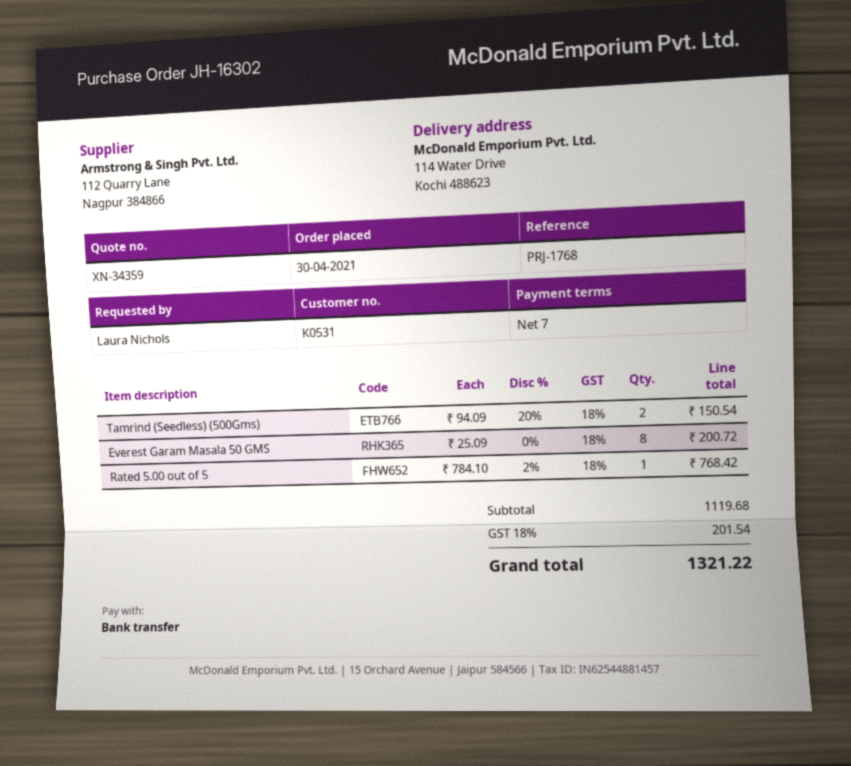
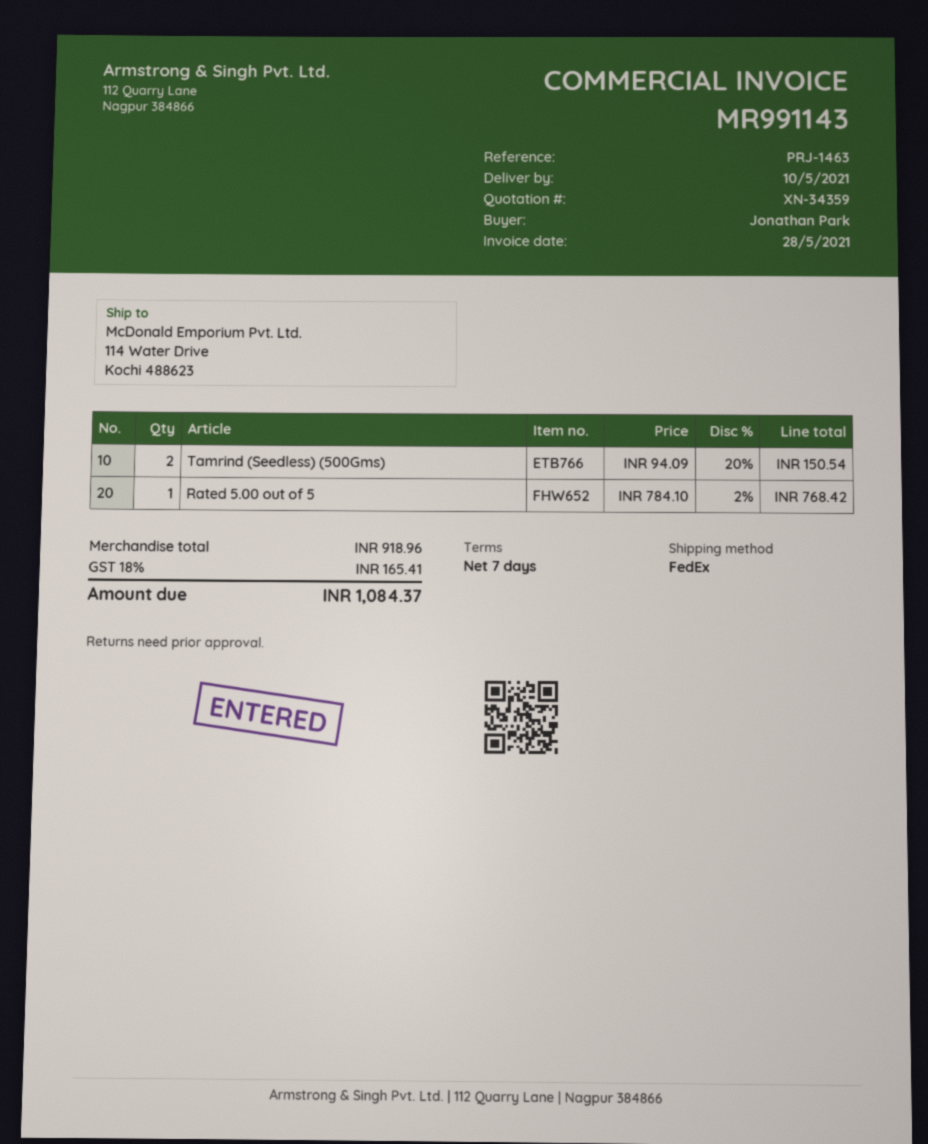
reference: PRJ-1768 -> PRJ-1463
ordered by: Laura Nichols -> Jonathan Park
Everest Garam Masala 50 GMS: 8 x 25.09 = 200.72 -> none
subtotal: 1119.68 -> 918.96
tax: 18% = 201.54 -> 18% = 165.41
total: 1321.22 -> 1084.37

